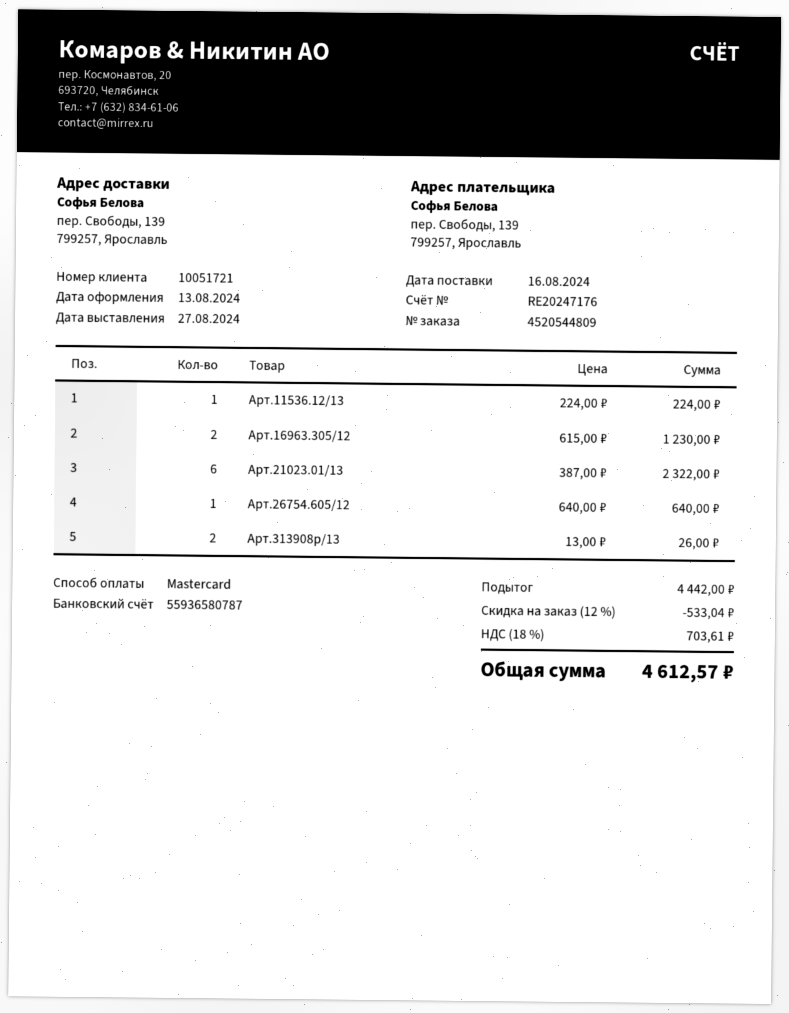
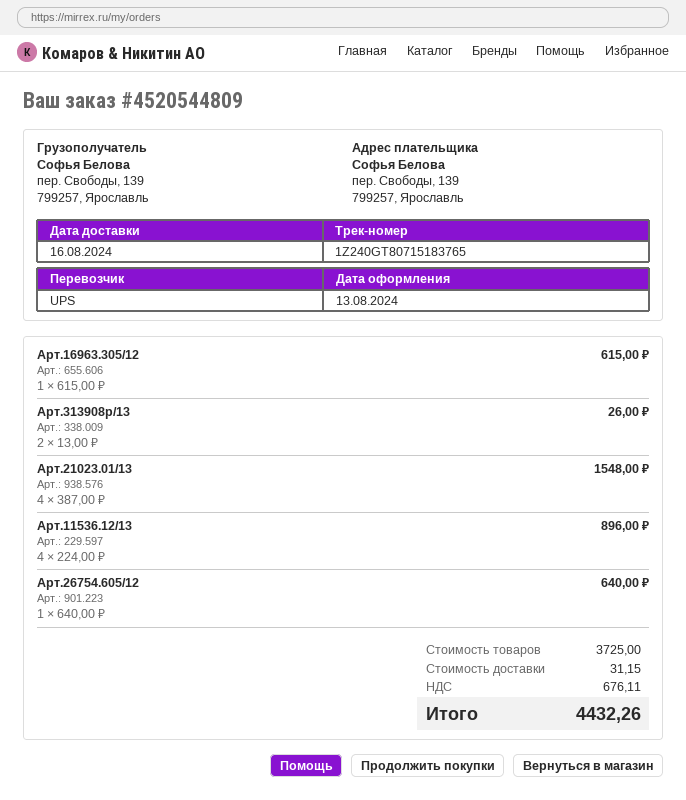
Арт.11536.12/13: 1 x 224.00 = 224.00 -> 4 x 224.00 = 896.00
Арт.16963.305/12: 2 x 615.00 = 1230.00 -> 1 x 615.00 = 615.00
Арт.21023.01/13: 6 x 387.00 = 2322.00 -> 4 x 387.00 = 1548.00
subtotal: 4442.00 -> 3725.00
discount: 12% = 533.04 -> none
shipping: none -> 31.15
tax: 703.61 -> 676.11
total: 4612.57 -> 4432.26

